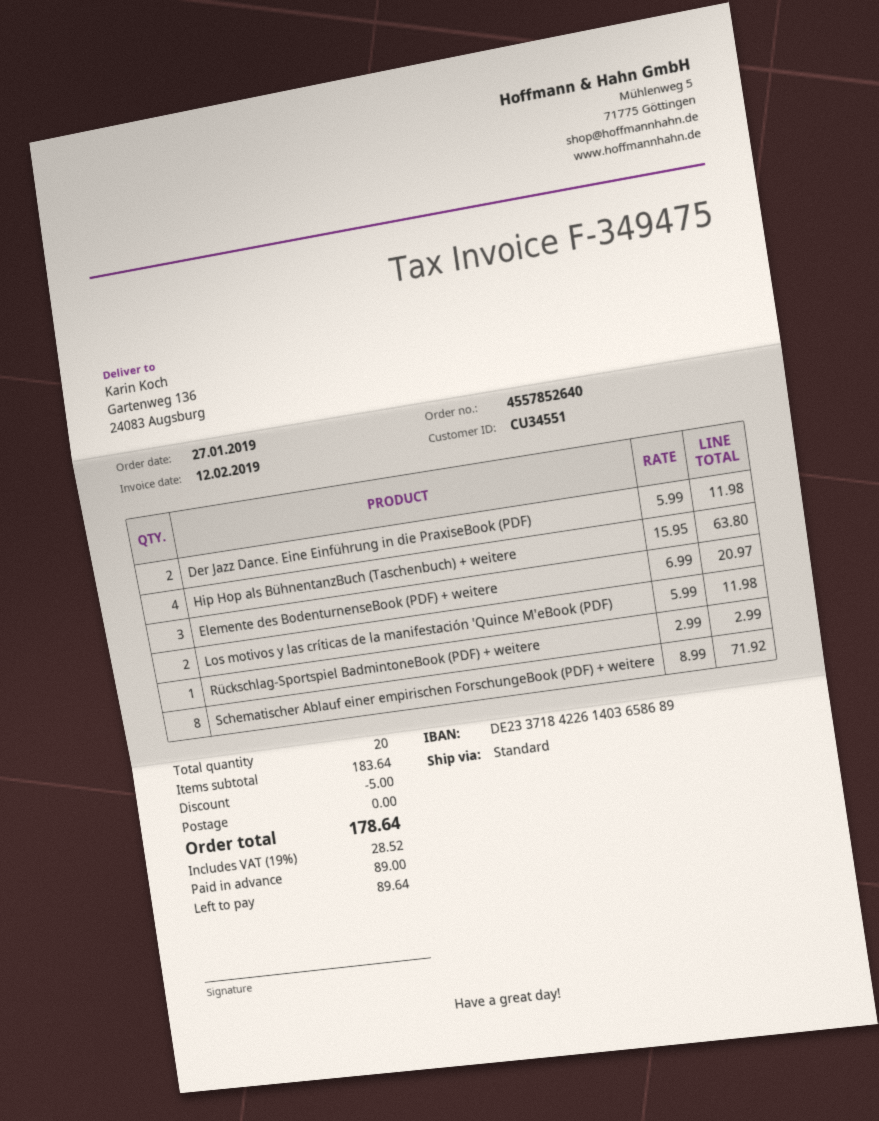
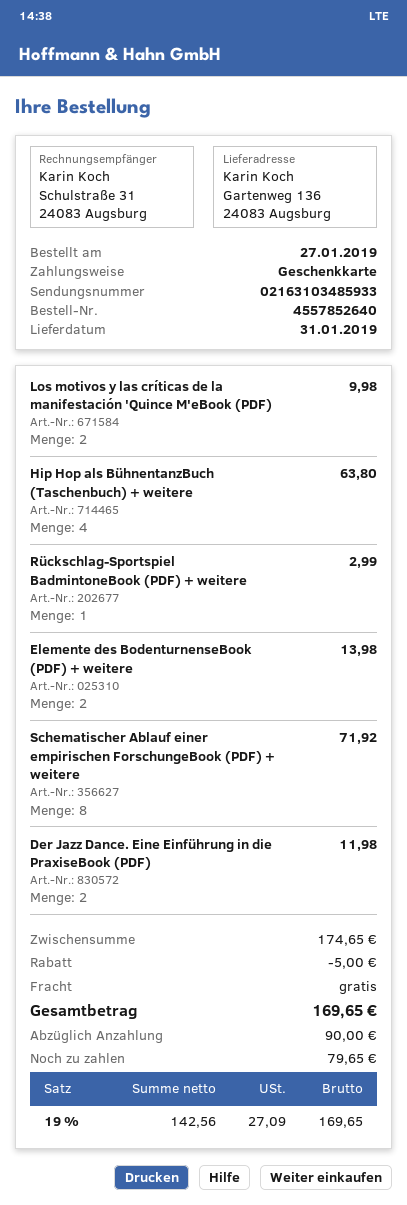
Elemente des BodenturnenseBook (PDF) + weitere: 3 for 20.97 -> 2 for 13.98
Los motivos y las críticas de la manifestación 'Quince M'eBook (PDF): 2 for 11.98 -> 2 for 9.98
subtotal: 183.64 -> 174.65
tax: 19% = 28.52 -> 19% = 27.09
total: 178.64 -> 169.65
deposit: 89.00 -> 90.00
balance: 89.64 -> 79.65

